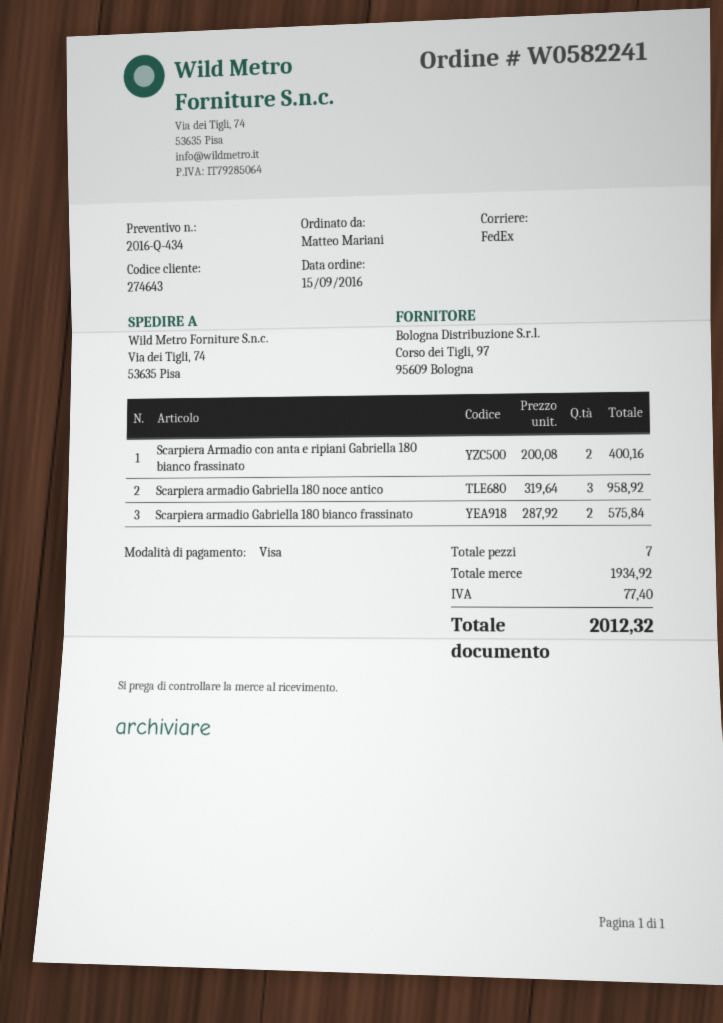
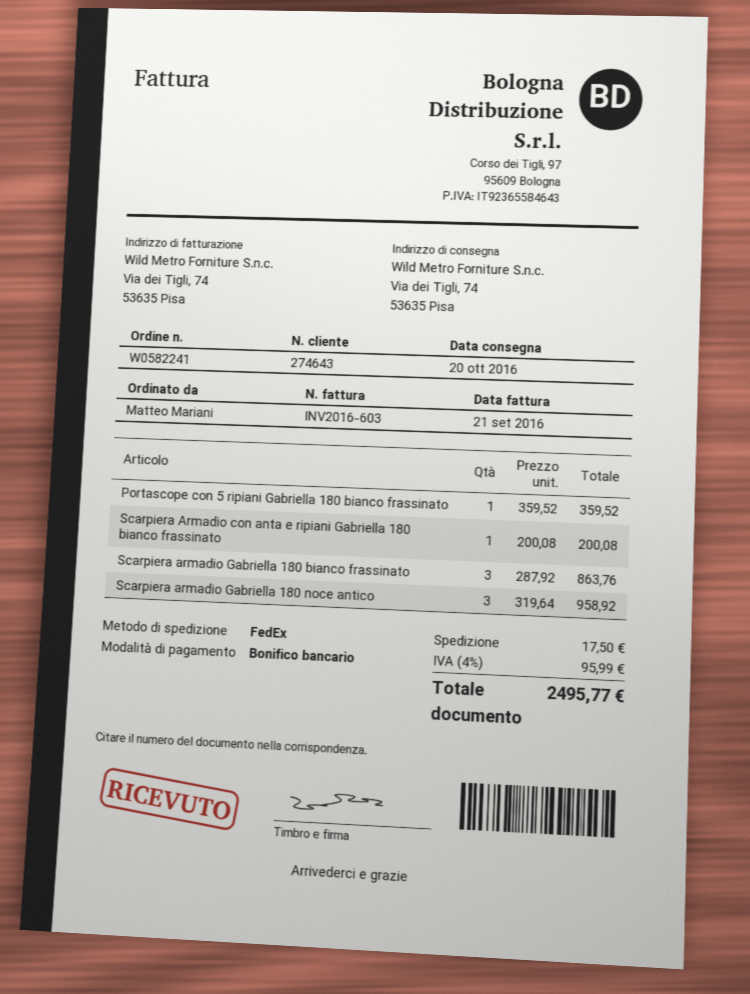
payment method: Visa -> bank transfer
Scarpiera Armadio con anta e ripiani Gabriella 180 bianco frassinato: 2 x 200.08 = 400.16 -> 1 x 200.08 = 200.08
Scarpiera armadio Gabriella 180 bianco frassinato: 2 x 287.92 = 575.84 -> 3 x 287.92 = 863.76
Portascope con 5 ripiani Gabriella 180 bianco frassinato: none -> 1 x 359.52 = 359.52
shipping: none -> 17.50
tax: 77.40 -> 95.99
total: 2012.32 -> 2495.77

